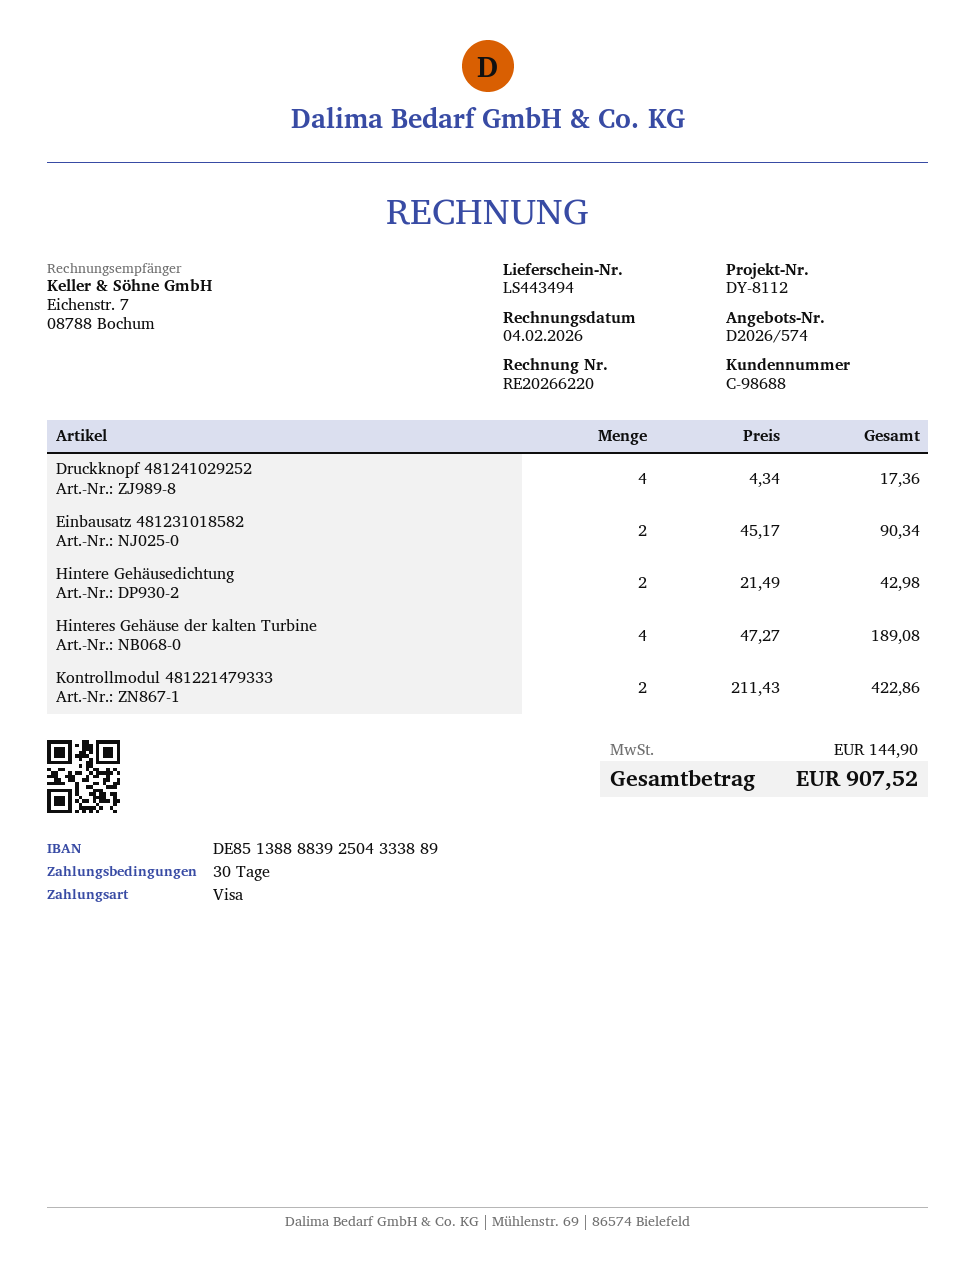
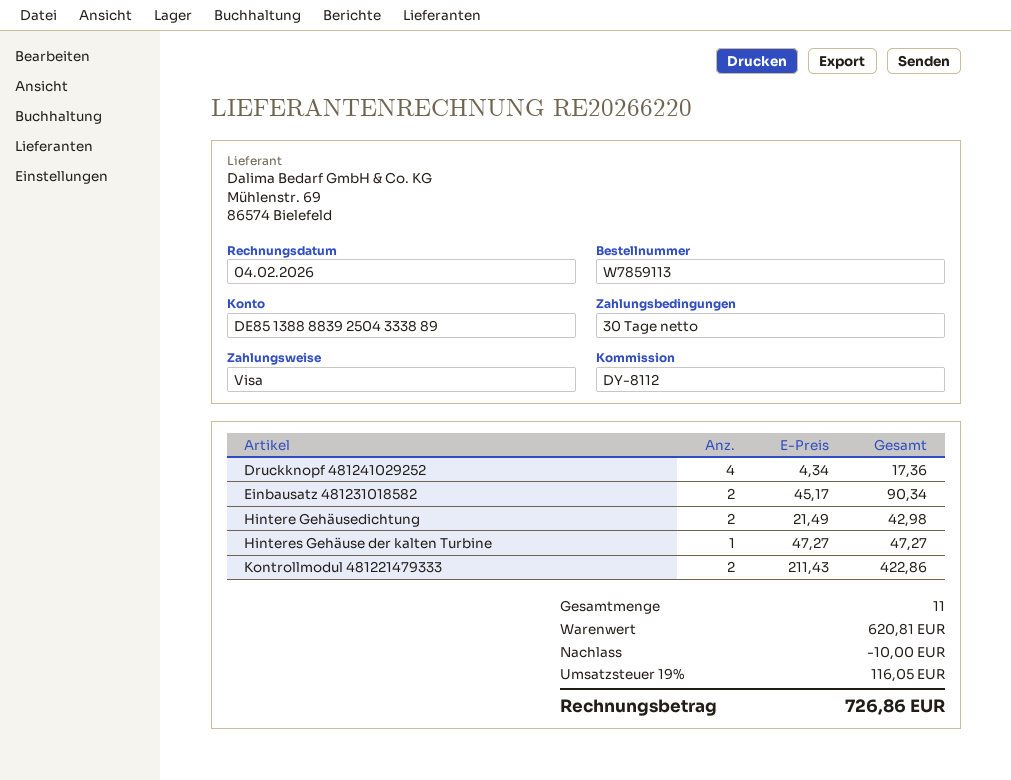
Hinteres Gehäuse der kalten Turbine: 4 x 47.27 = 189.08 -> 1 x 47.27 = 47.27
discount: none -> 10.00
tax: 144.90 -> 116.05
total: 907.52 -> 726.86

